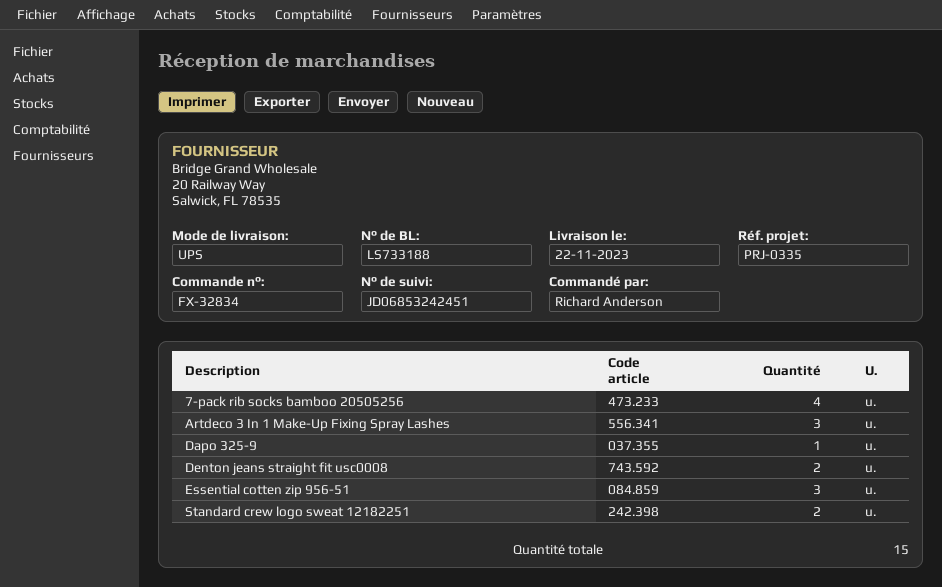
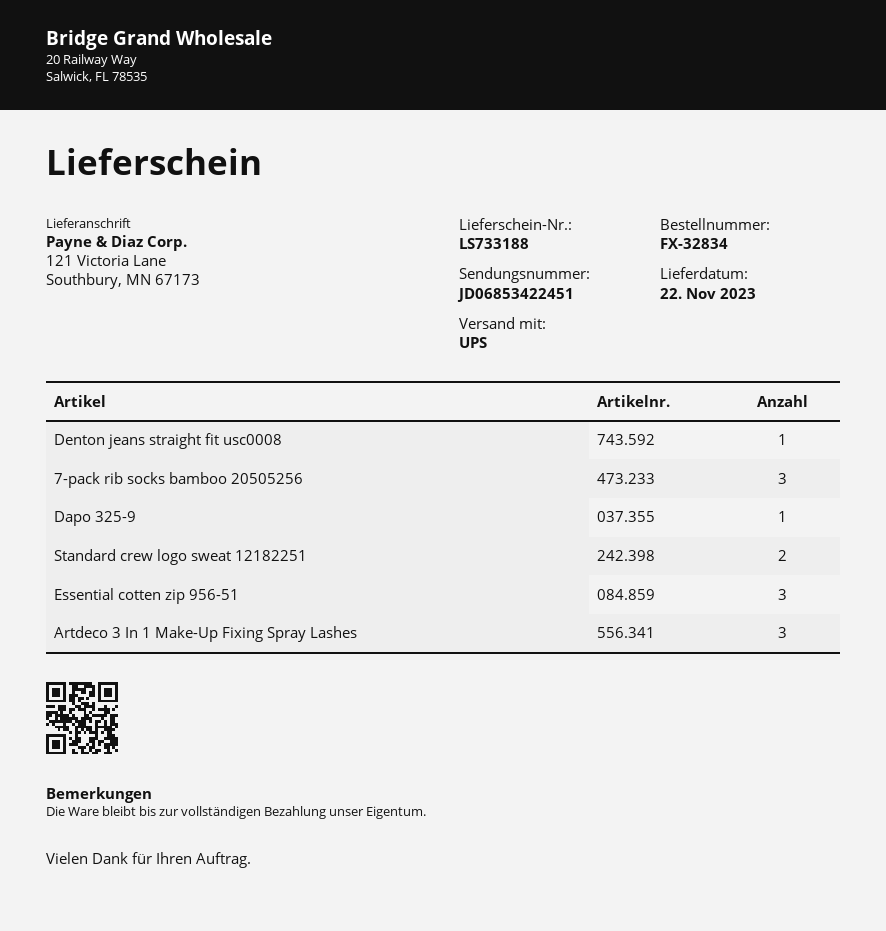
tracking number: JD06853242451 -> JD06853422451
7-pack rib socks bamboo 20505256: 4 -> 3
Denton jeans straight fit usc0008: 2 -> 1

